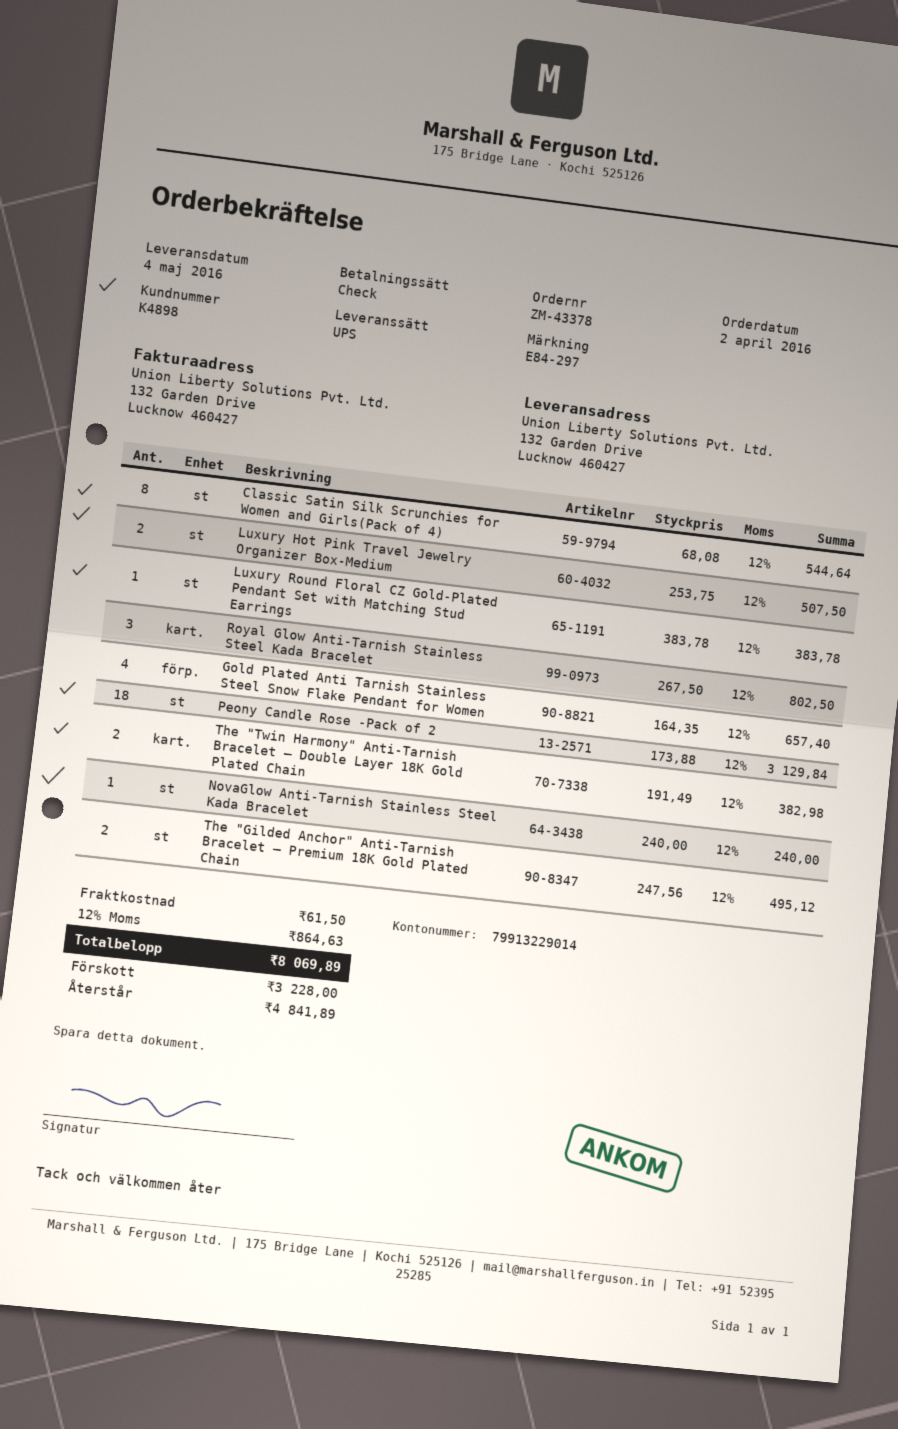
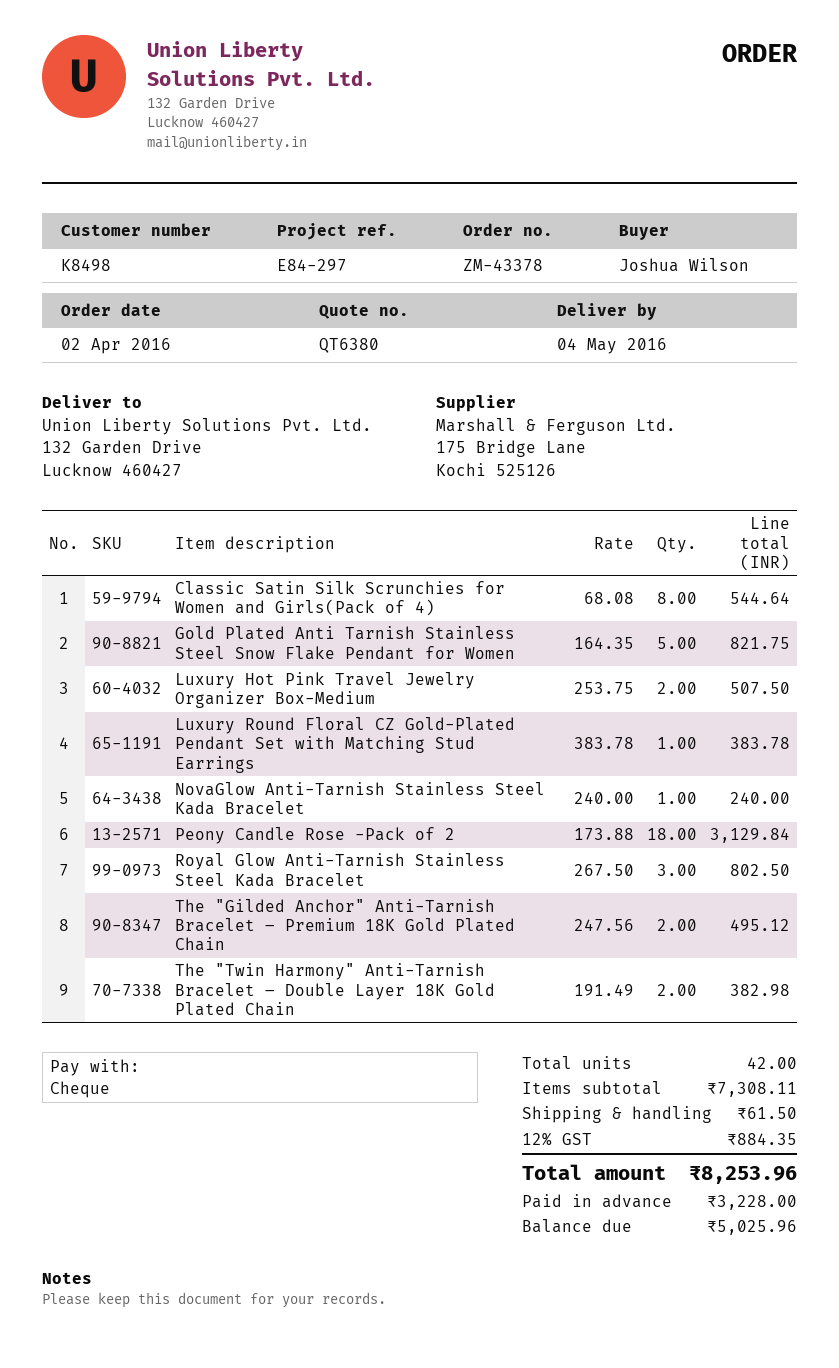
customer number: K4898 -> K8498
Gold Plated Anti Tarnish Stainless Steel Snow Flake Pendant for Women: 4 x 164.35 = 657.40 -> 5 x 164.35 = 821.75
tax: 12% = 864.63 -> 12% = 884.35
total: 8069.89 -> 8253.96
balance: 4841.89 -> 5025.96

